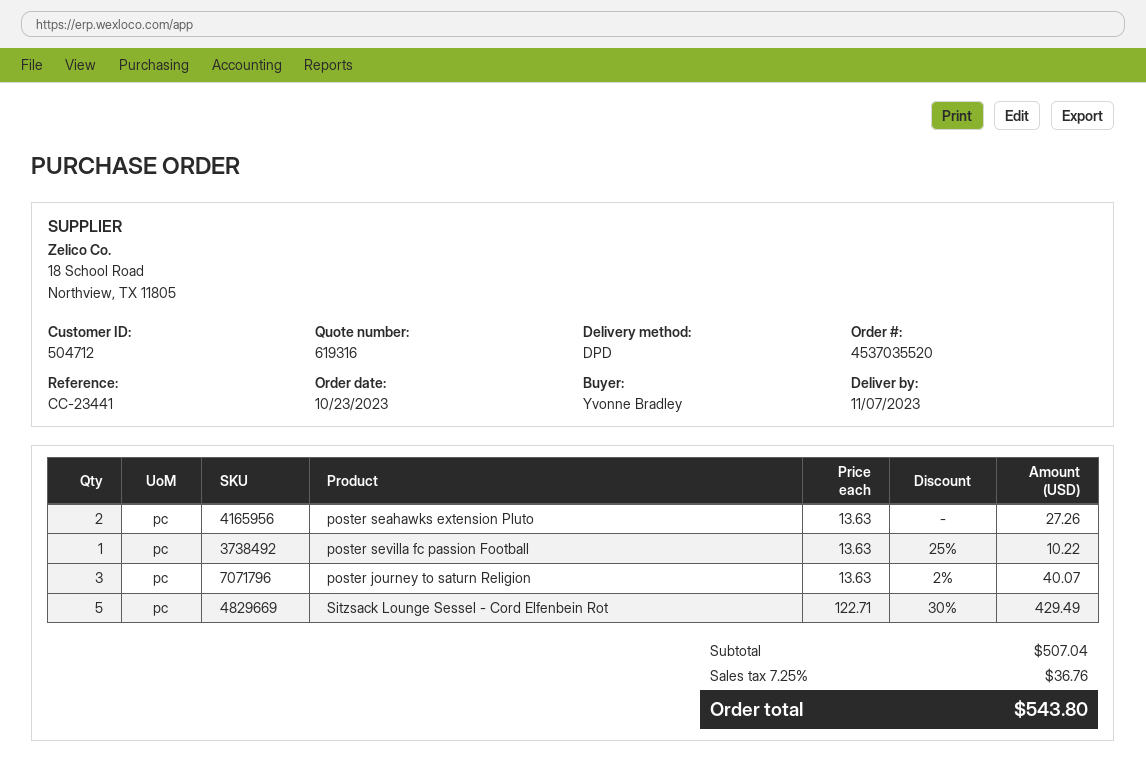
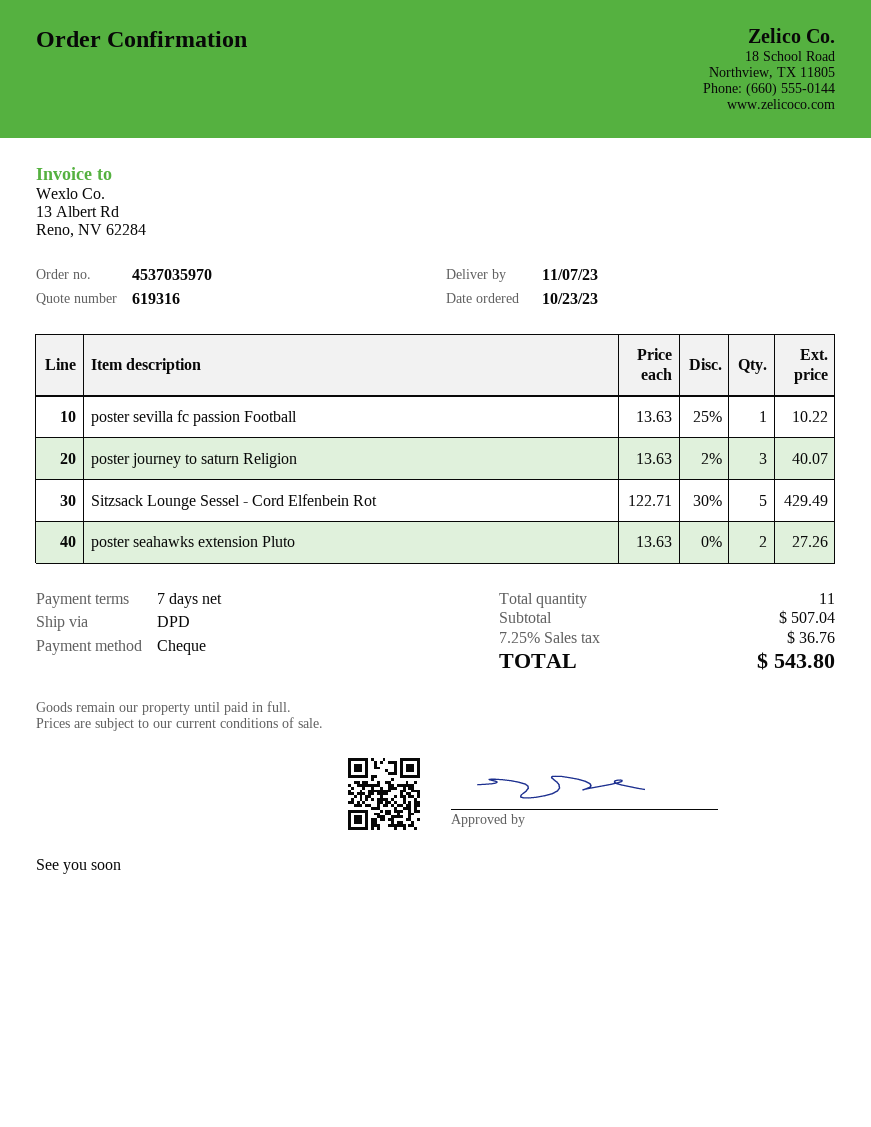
order number: 4537035520 -> 4537035970

